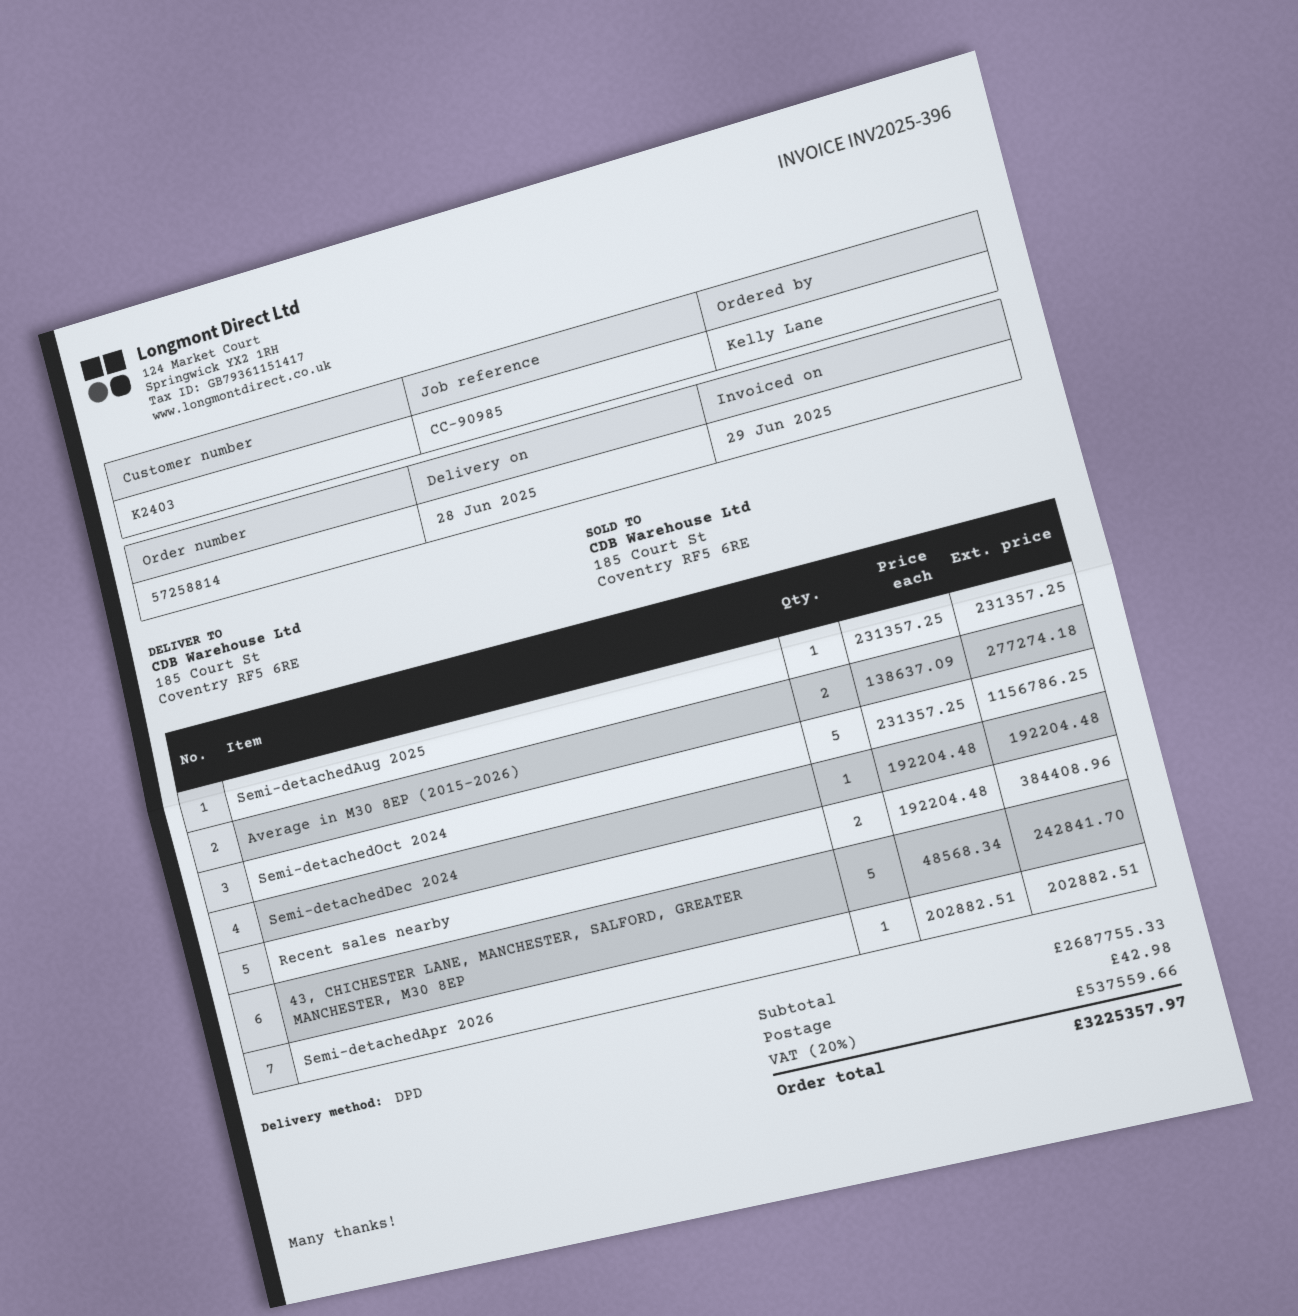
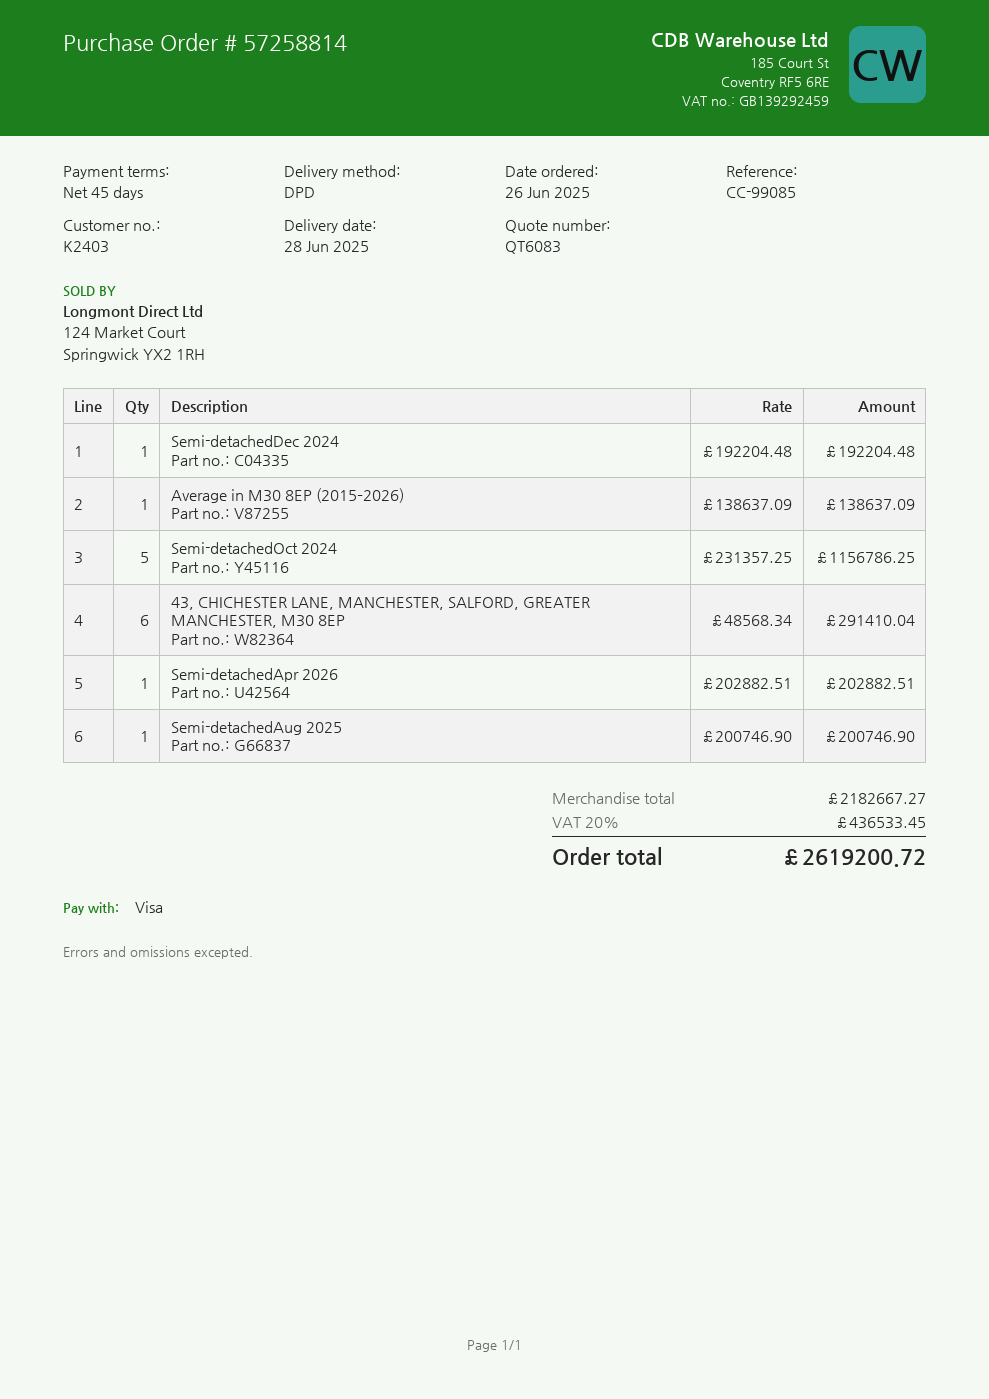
reference: CC-90985 -> CC-99085
Semi-detachedAug 2025: 1 x 231357.25 = 231357.25 -> 1 x 200746.90 = 200746.90
Average in M30 8EP (2015–2026): 2 x 138637.09 = 277274.18 -> 1 x 138637.09 = 138637.09
Recent sales nearby: 2 x 192204.48 = 384408.96 -> none
43, CHICHESTER LANE, MANCHESTER, SALFORD, GREATER MANCHESTER, M30 8EP: 5 x 48568.34 = 242841.70 -> 6 x 48568.34 = 291410.04
subtotal: 2687755.33 -> 2182667.27
shipping: 42.98 -> none
tax: 20% = 537559.66 -> 20% = 436533.45
total: 3225357.97 -> 2619200.72

